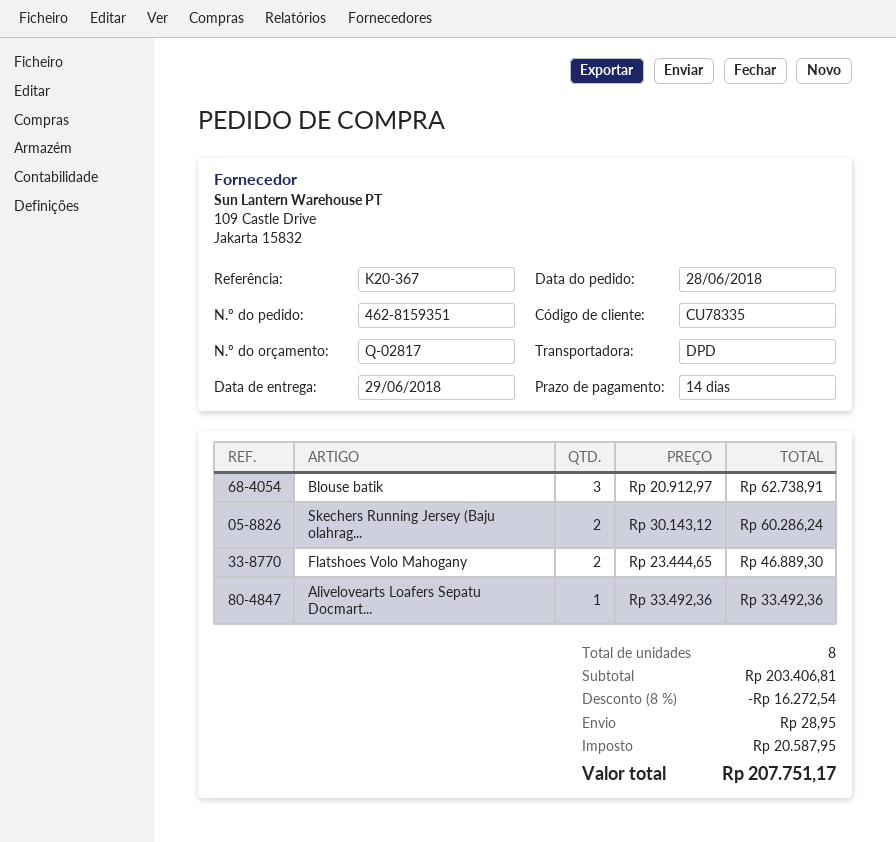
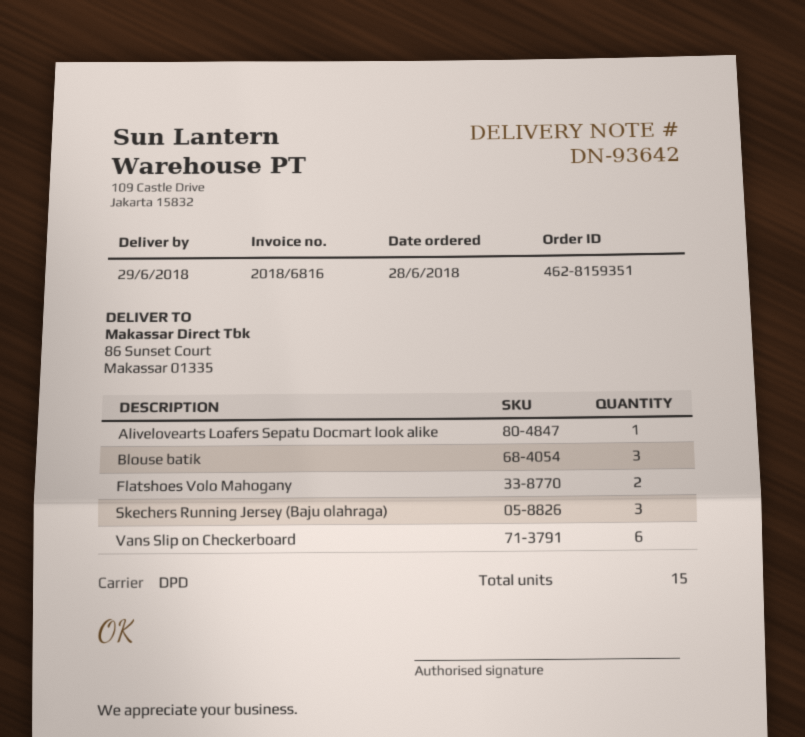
Skechers Running Jersey (Baju olahrag...: 2 -> 3
Vans Slip on Checkerboard: none -> 6
total quantity: 8 -> 15

